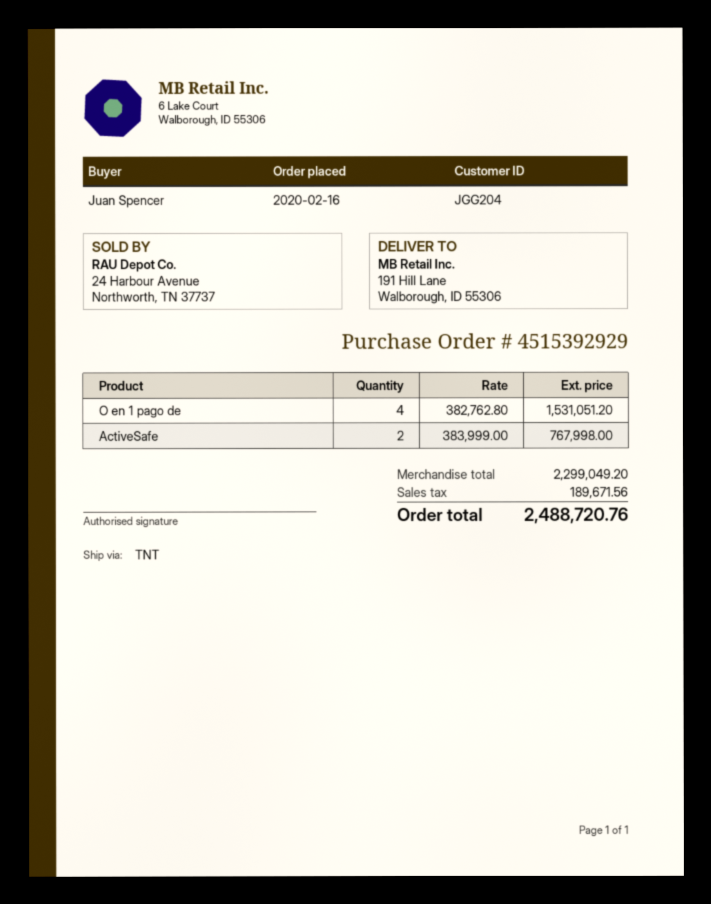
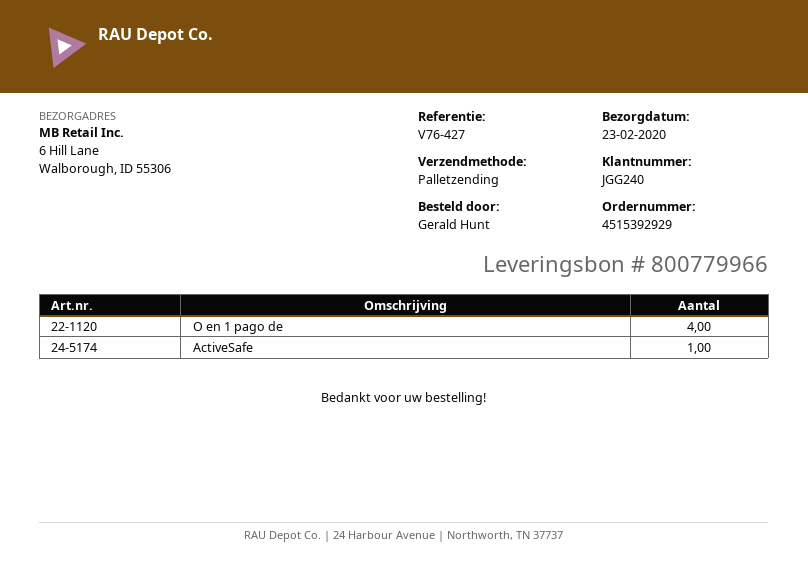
customer number: JGG204 -> JGG240
ordered by: Juan Spencer -> Gerald Hunt
shipping method: TNT -> pallet freight
ship to: 191 Hill Lane, Walborough, ID 55306 -> 6 Hill Lane, Walborough, ID 55306
ActiveSafe: 2 -> 1

